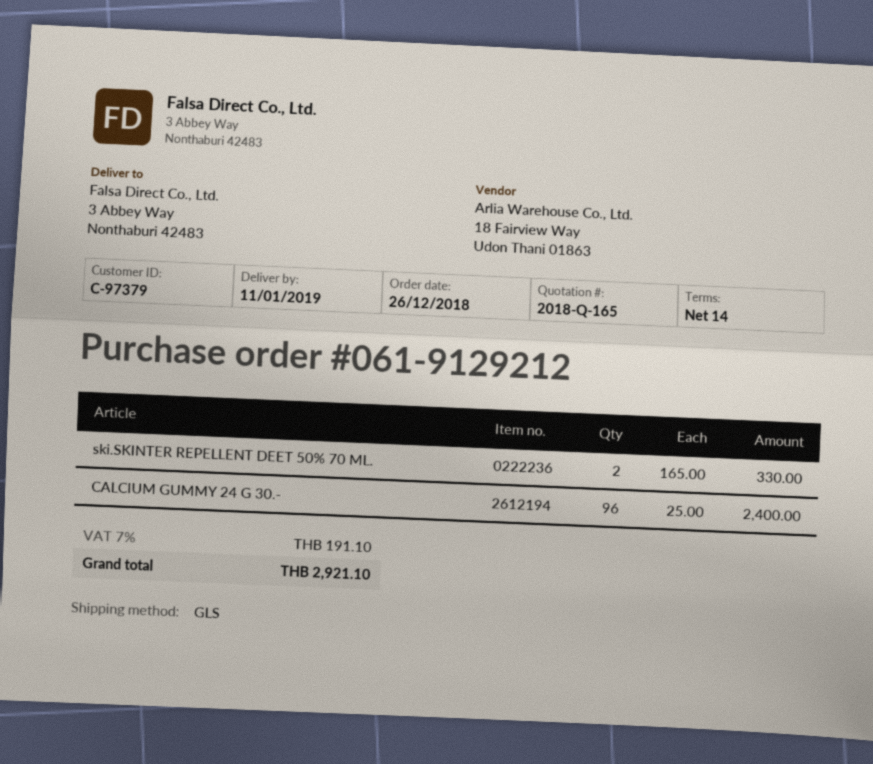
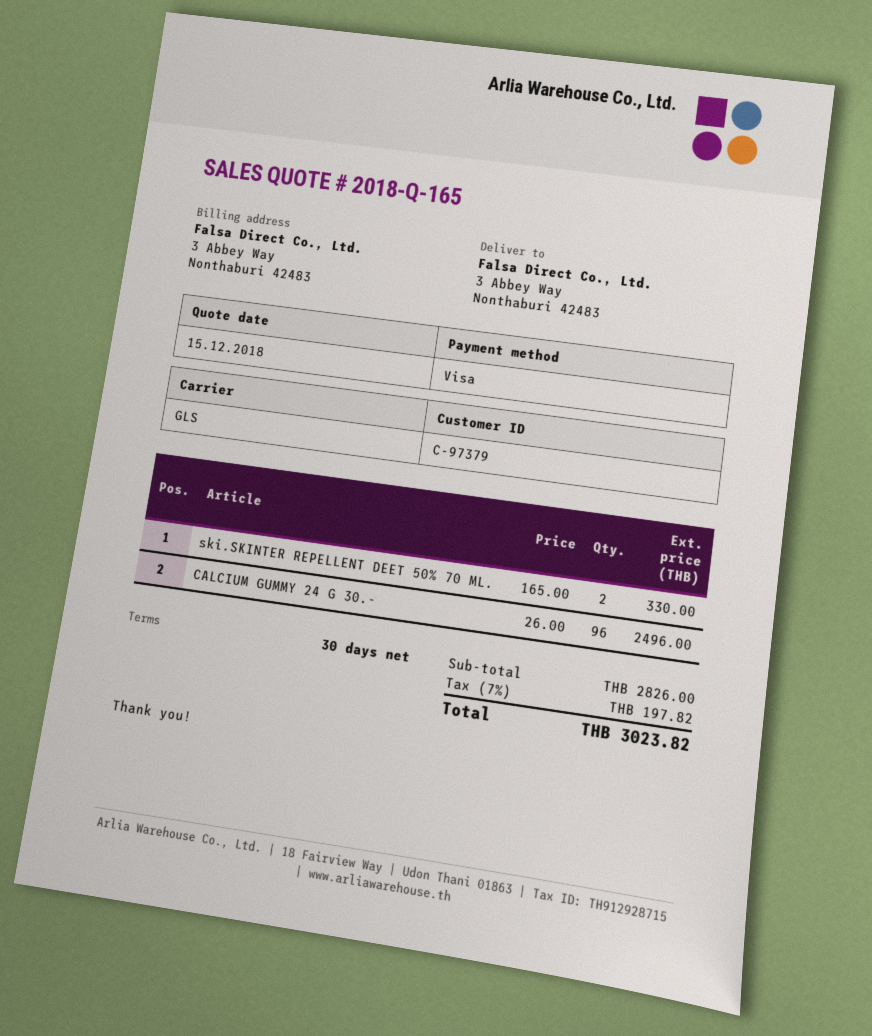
payment terms: 14 days -> 30 days
CALCIUM GUMMY 24 G 30.-: 96 x 25.00 = 2400.00 -> 96 x 26.00 = 2496.00
tax: 7% = 191.10 -> 7% = 197.82
total: 2921.10 -> 3023.82

